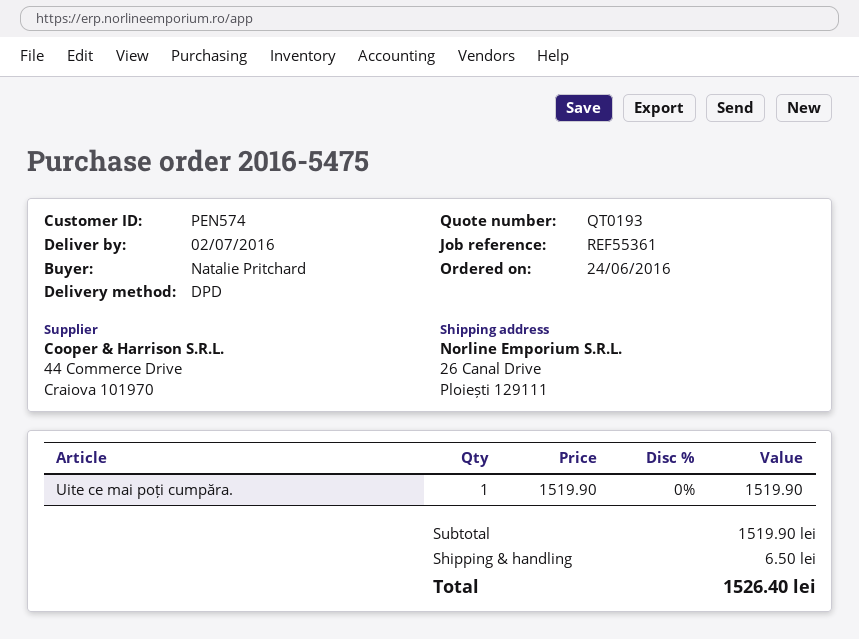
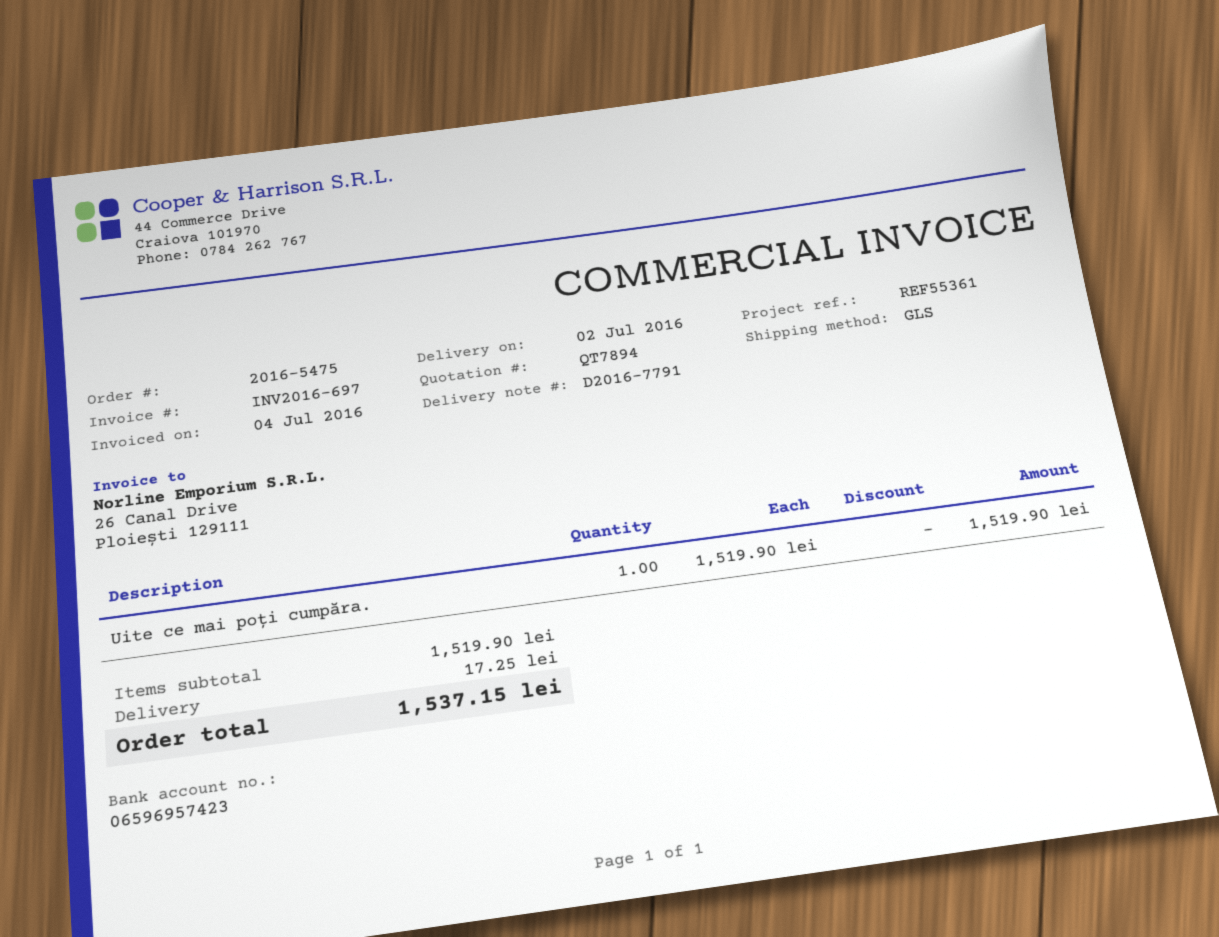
quote number: QT0193 -> QT7894
shipping method: DPD -> GLS
shipping: 6.50 -> 17.25
total: 1526.40 -> 1537.15

